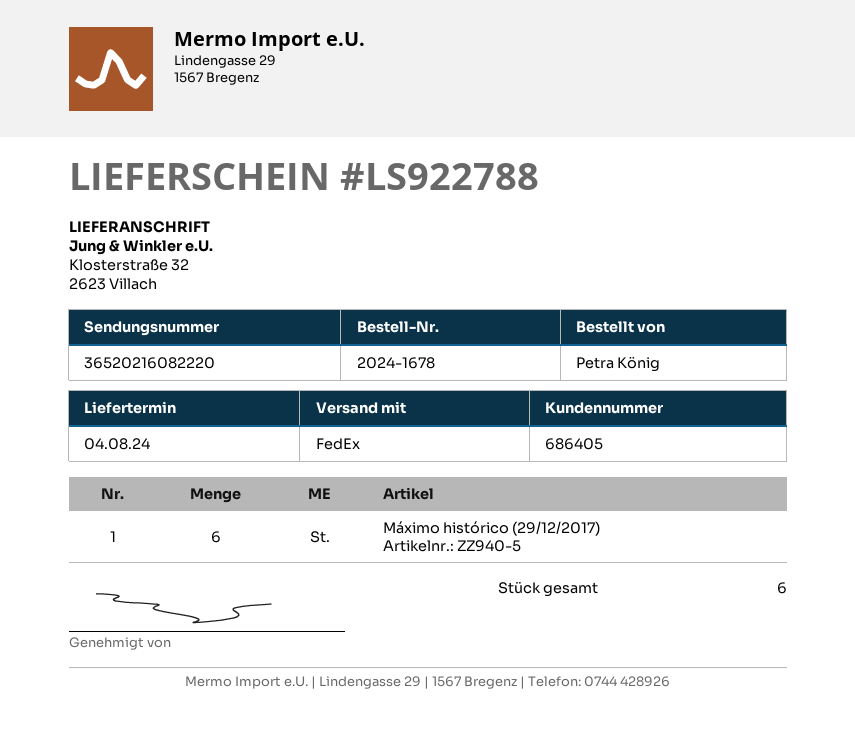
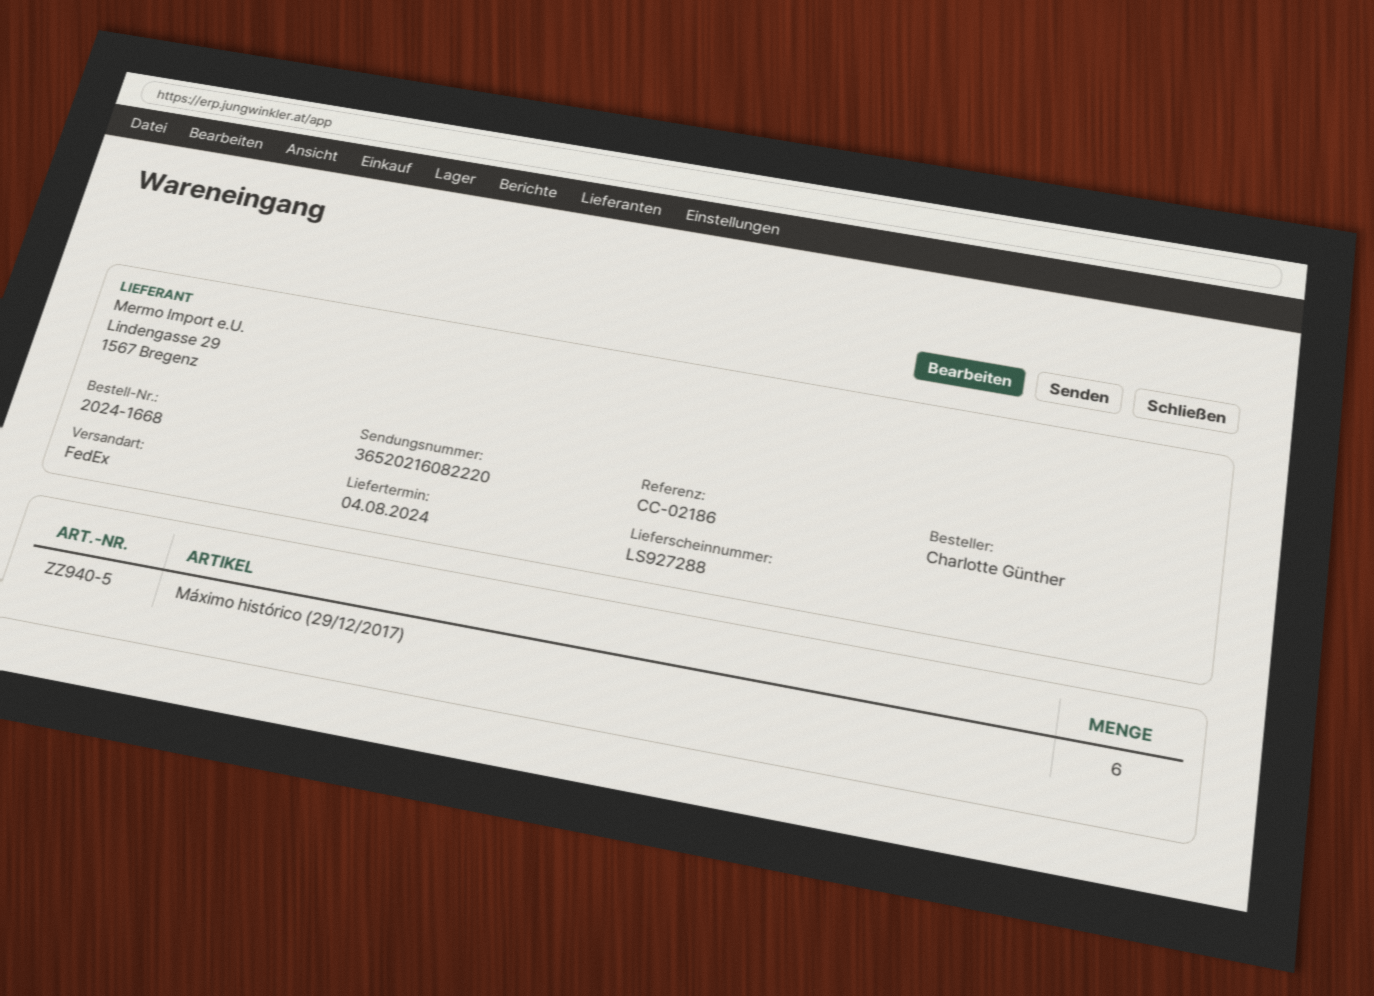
order number: 2024-1678 -> 2024-1668
delivery note number: LS922788 -> LS927288
ordered by: Petra König -> Charlotte Günther

